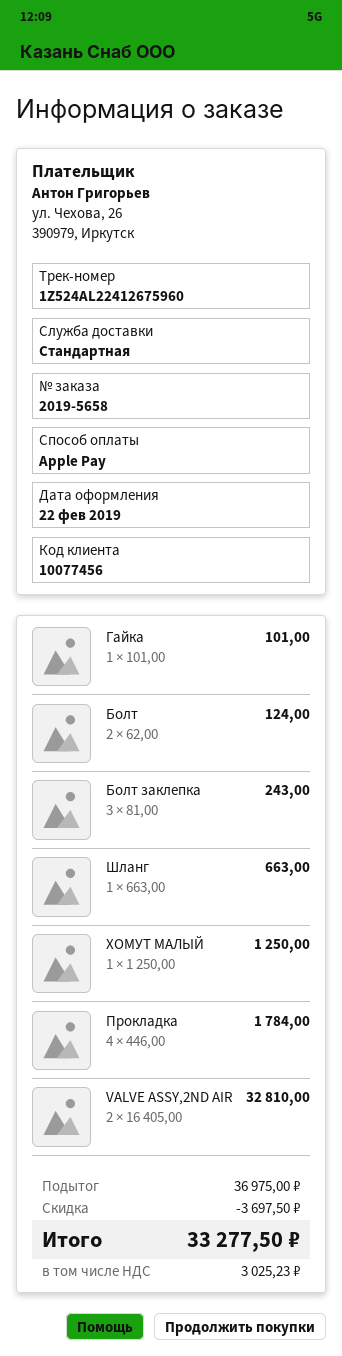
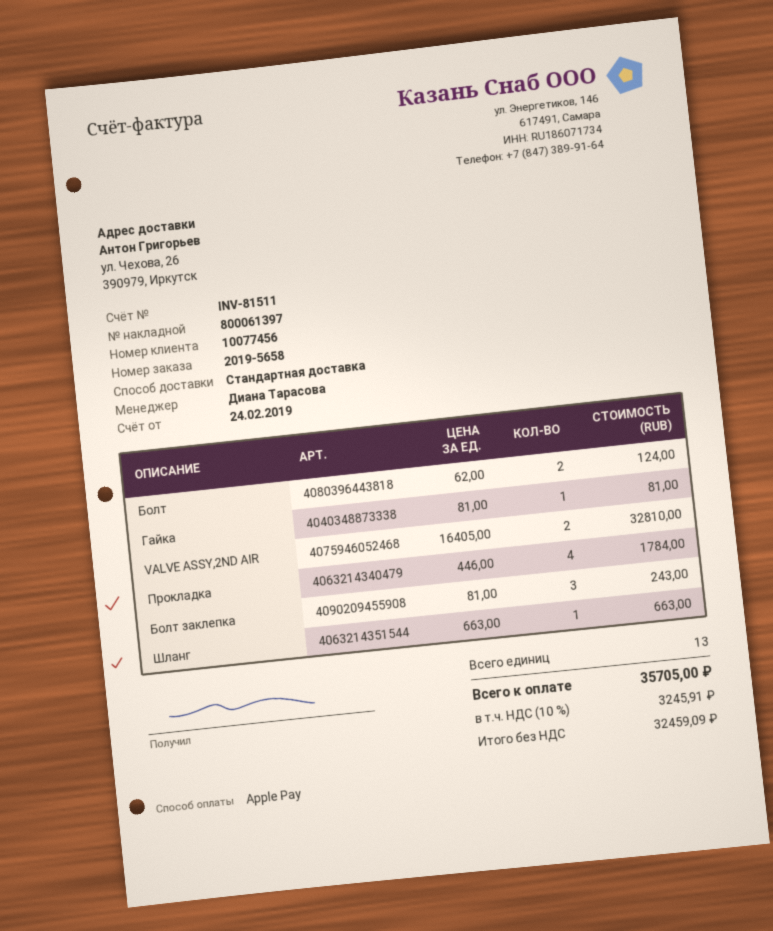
Гайка: 1 x 101.00 = 101.00 -> 1 x 81.00 = 81.00
ХОМУТ МАЛЫЙ: 1 x 1250.00 = 1250.00 -> none
discount: 3697.50 -> none
tax: 3025.23 -> 3245.91
total: 33277.50 -> 35705.00

